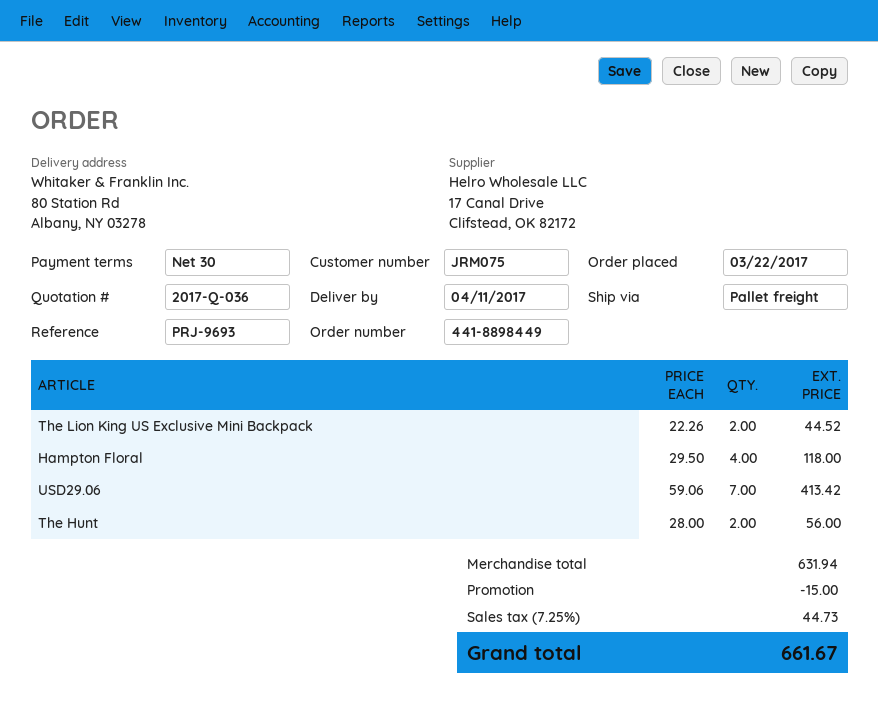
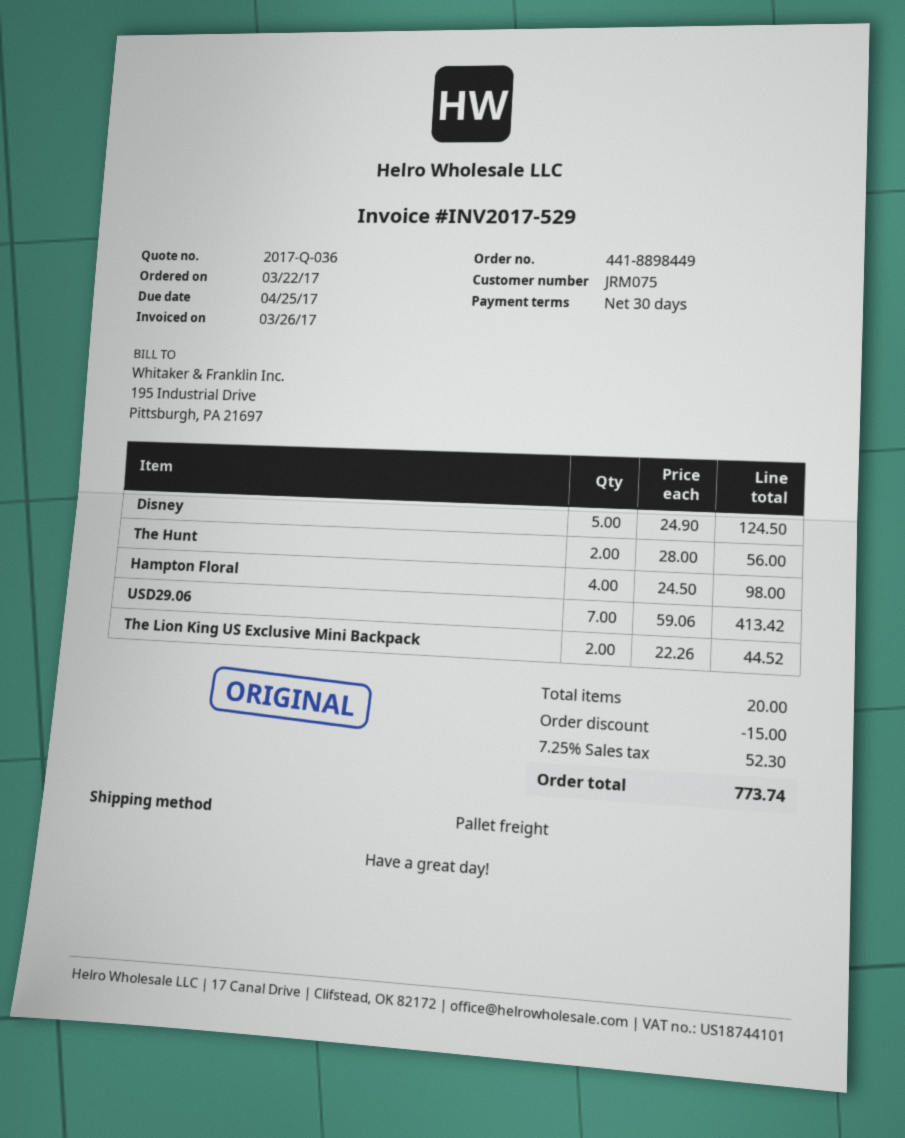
Hampton Floral: 4 x 29.50 = 118.00 -> 4 x 24.50 = 98.00
Disney: none -> 5 x 24.90 = 124.50
tax: 7.25% = 44.73 -> 7.25% = 52.30
total: 661.67 -> 773.74

